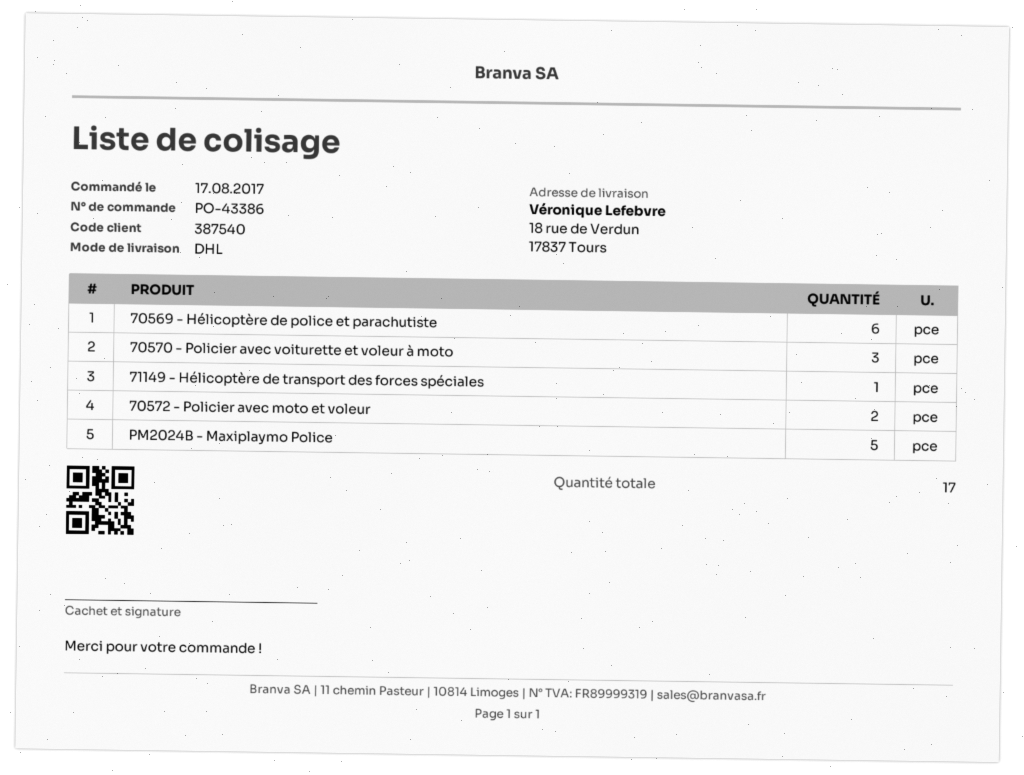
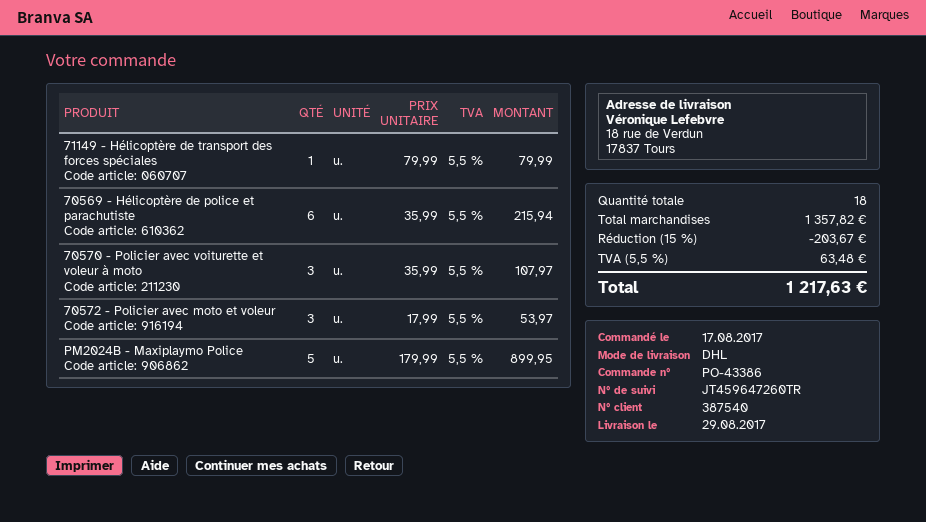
70572 - Policier avec moto et voleur: 2 -> 3
total quantity: 17 -> 18

